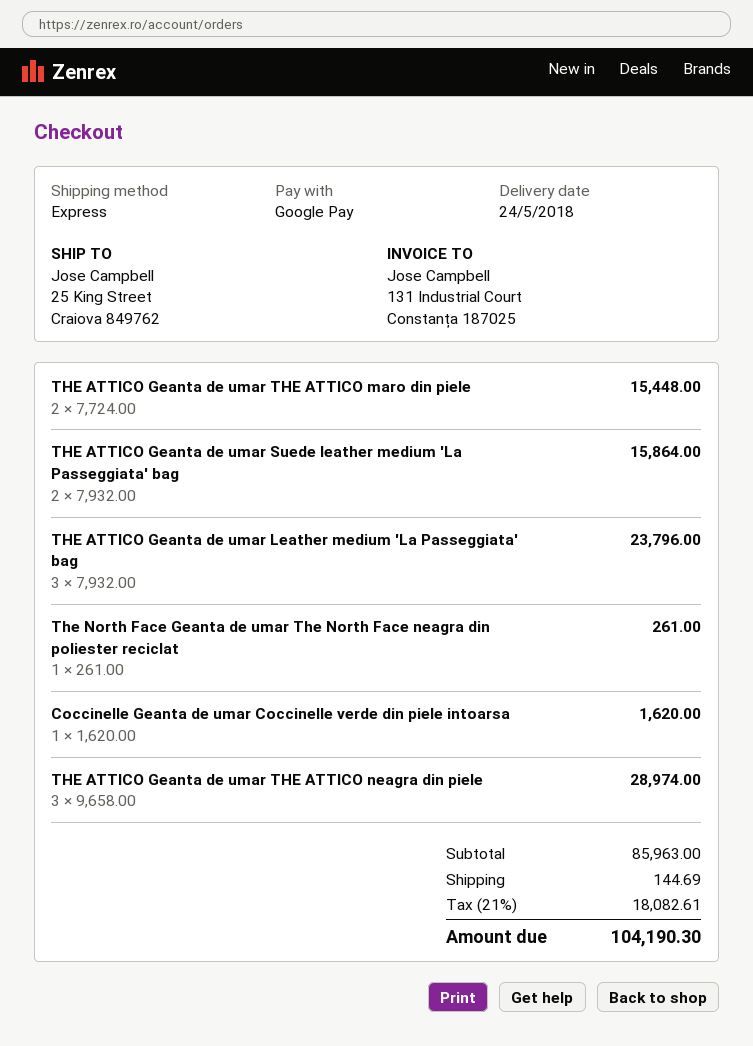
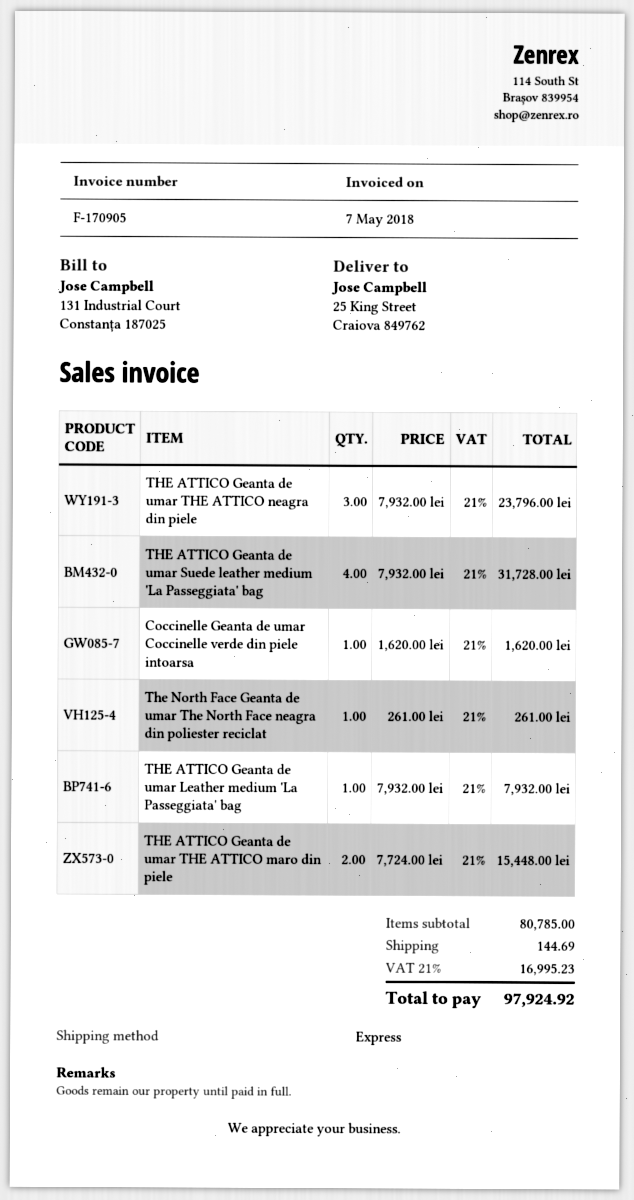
THE ATTICO Geanta de umar Suede leather medium 'La Passeggiata' bag: 2 x 7932.00 = 15864.00 -> 4 x 7932.00 = 31728.00
THE ATTICO Geanta de umar Leather medium 'La Passeggiata' bag: 3 x 7932.00 = 23796.00 -> 1 x 7932.00 = 7932.00
THE ATTICO Geanta de umar THE ATTICO neagra din piele: 3 x 9658.00 = 28974.00 -> 3 x 7932.00 = 23796.00
subtotal: 85963.00 -> 80785.00
tax: 21% = 18082.61 -> 21% = 16995.23
total: 104190.30 -> 97924.92

